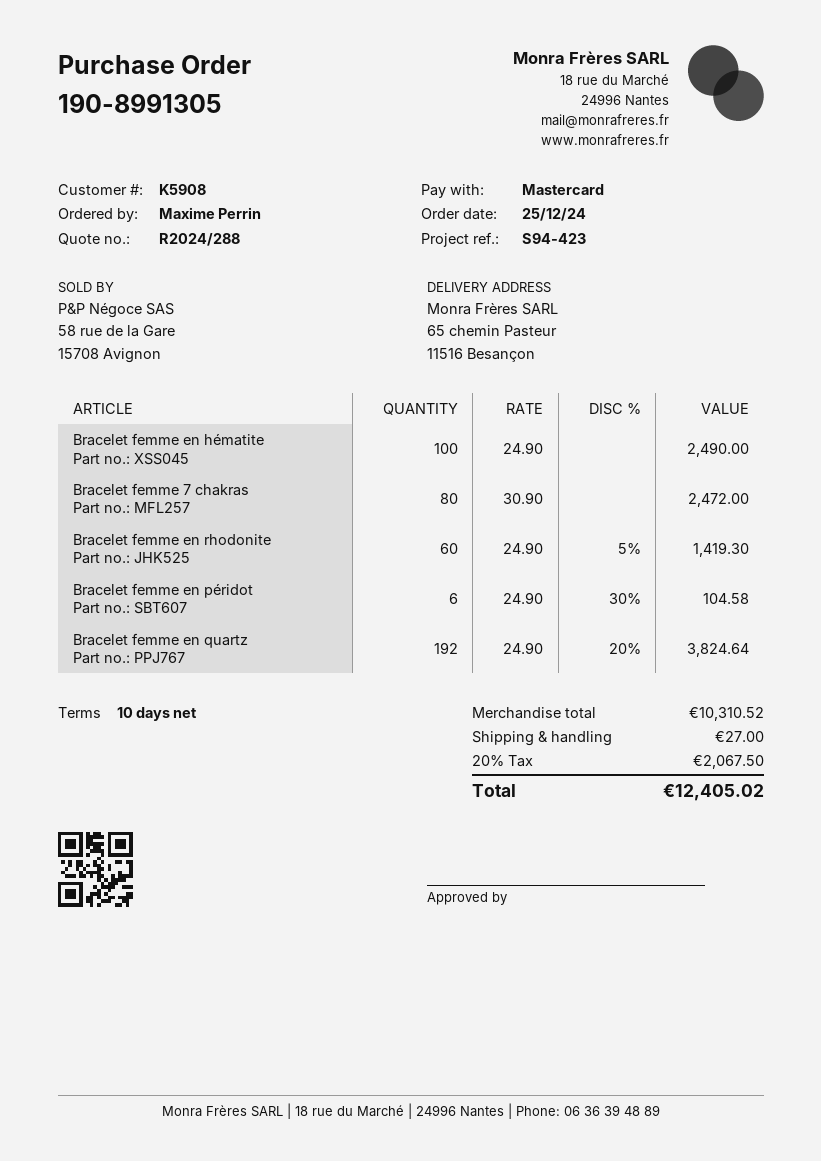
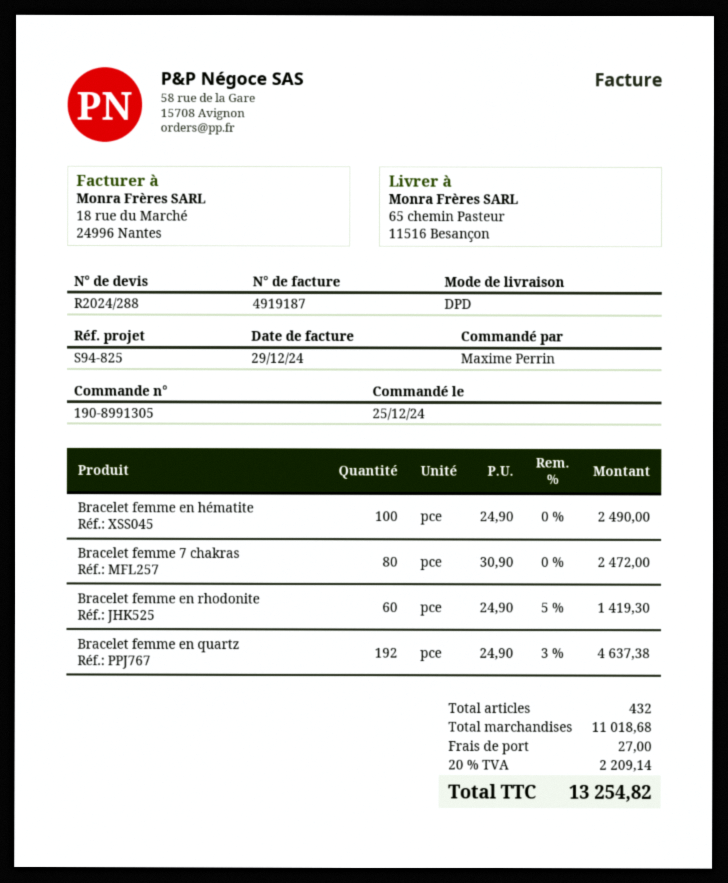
reference: S94-423 -> S94-825
Bracelet femme en péridot: 6 x 24.90 - 30% = 104.58 -> none
Bracelet femme en quartz: 192 x 24.90 - 20% = 3824.64 -> 192 x 24.90 - 3% = 4637.38
subtotal: 10310.52 -> 11018.68
tax: 20% = 2067.50 -> 20% = 2209.14
total: 12405.02 -> 13254.82

